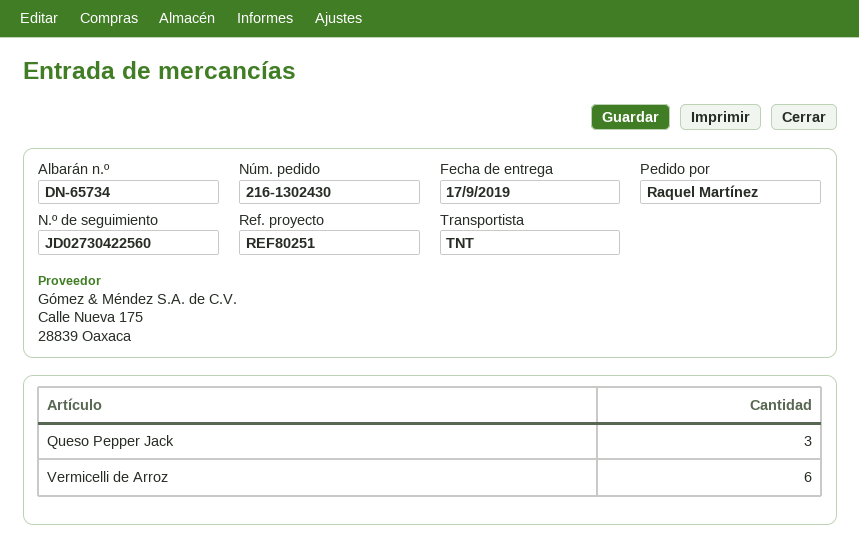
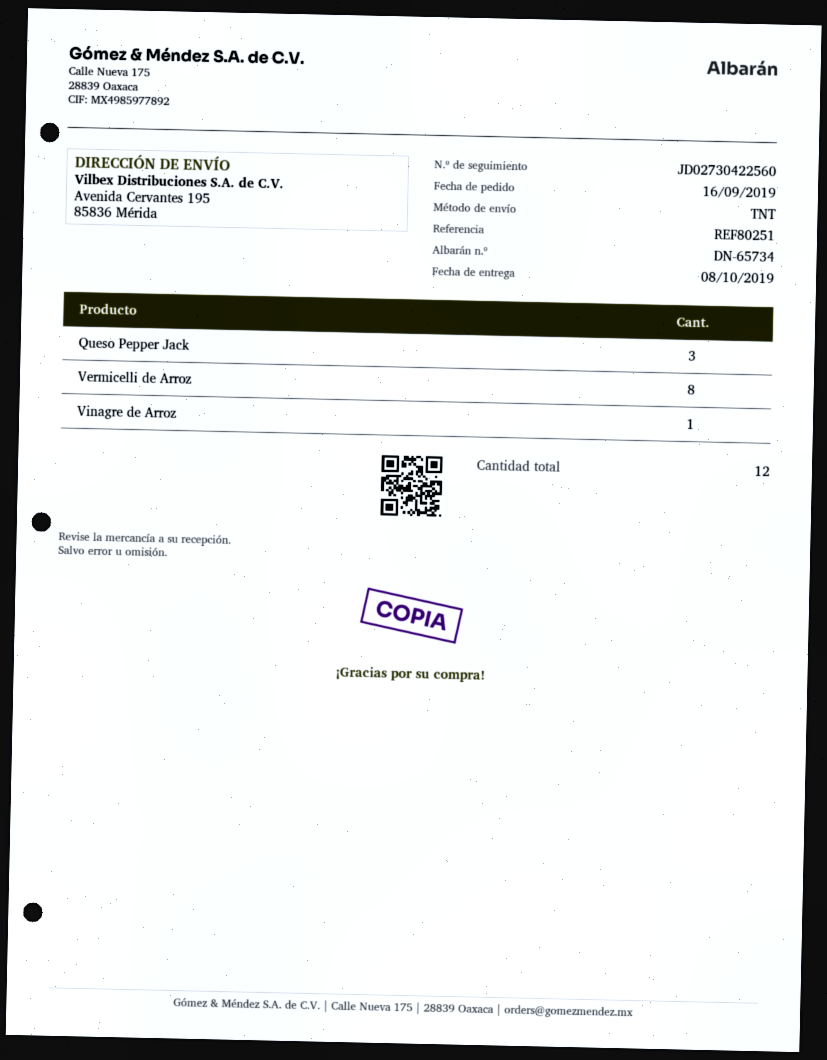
delivery date: 2019-09-17 -> 2019-10-08
Vermicelli de Arroz: 6 -> 8
Vinagre de Arroz: none -> 1

